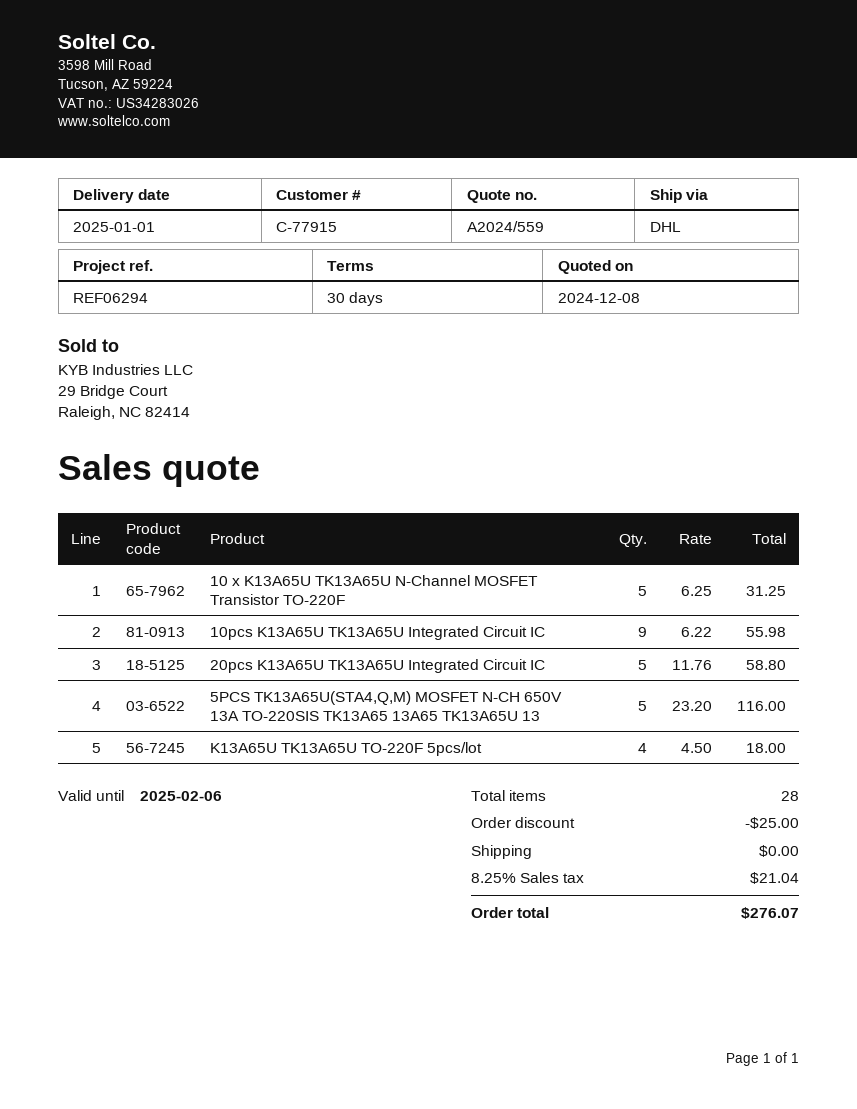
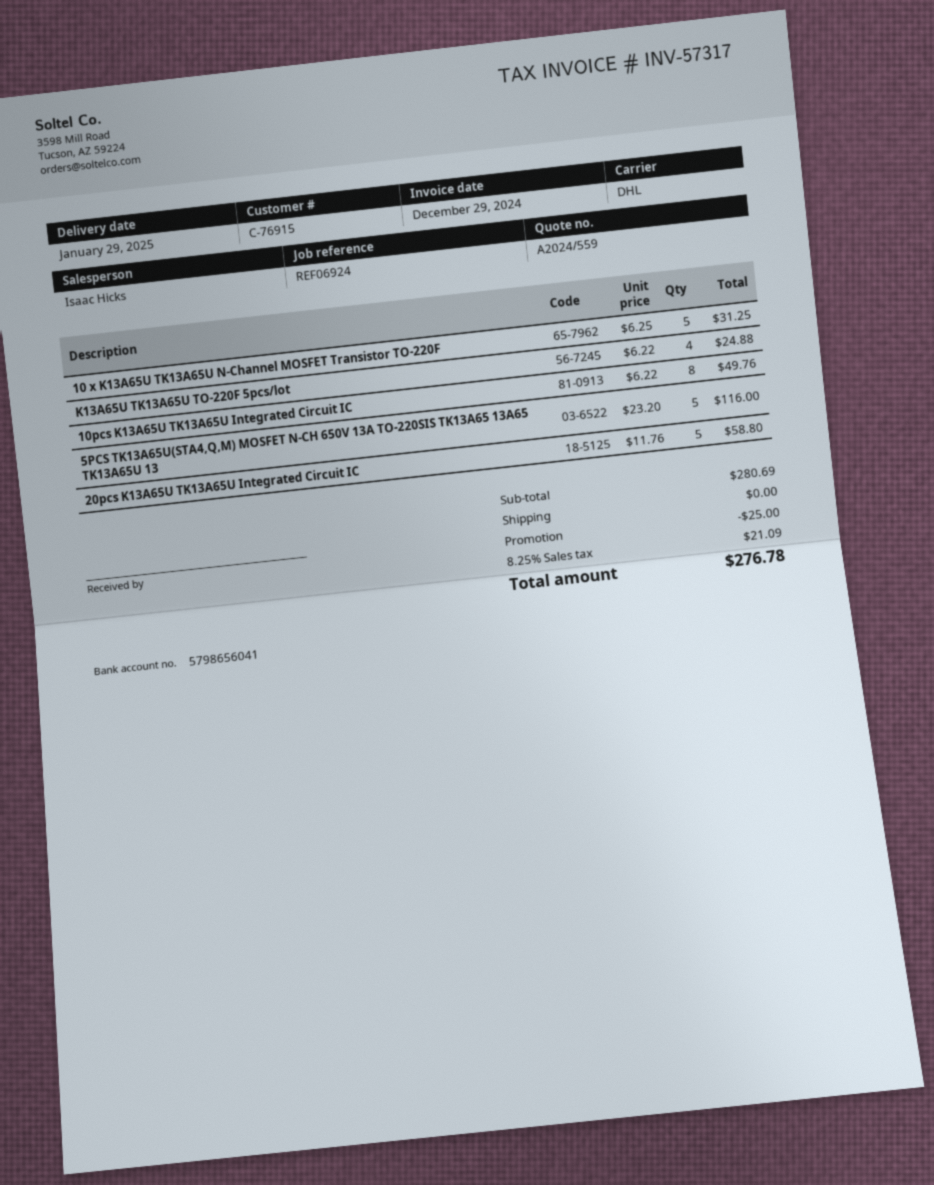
delivery date: 2025-01-01 -> 2025-01-29
customer number: C-77915 -> C-76915
reference: REF06294 -> REF06924
10pcs K13A65U TK13A65U Integrated Circuit IC: 9 x 6.22 = 55.98 -> 8 x 6.22 = 49.76
K13A65U TK13A65U TO-220F 5pcs/lot: 4 x 4.50 = 18.00 -> 4 x 6.22 = 24.88
tax: 8.25% = 21.04 -> 8.25% = 21.09
total: 276.07 -> 276.78

